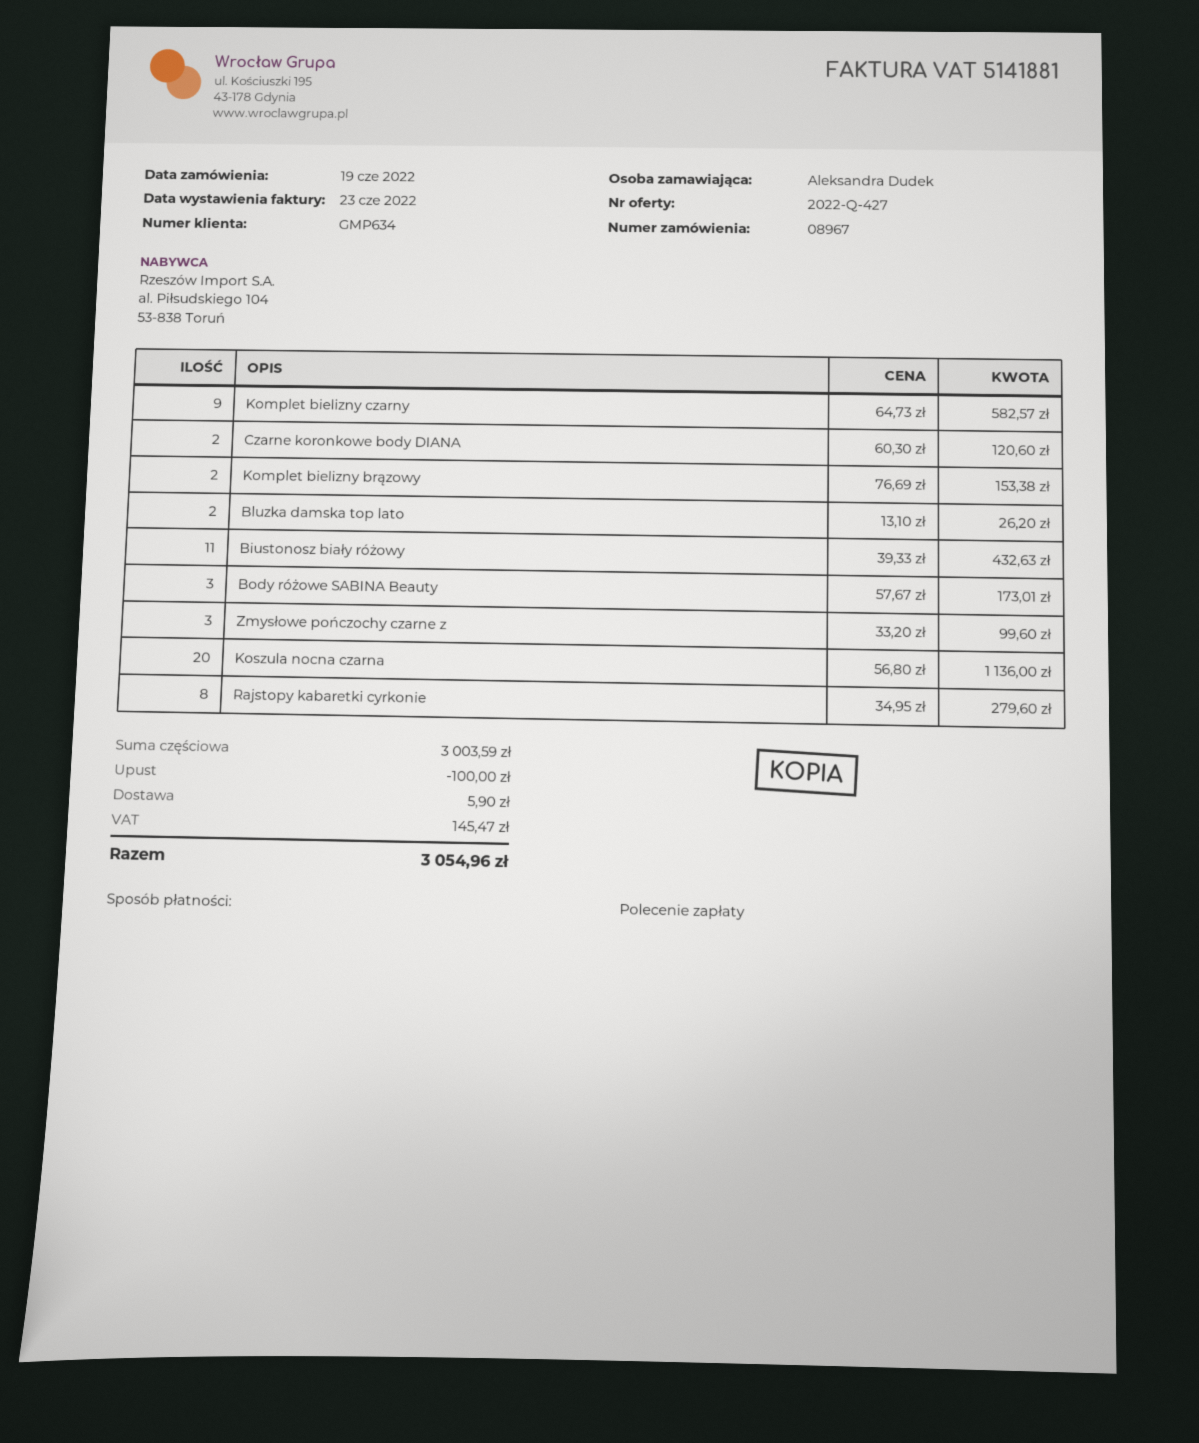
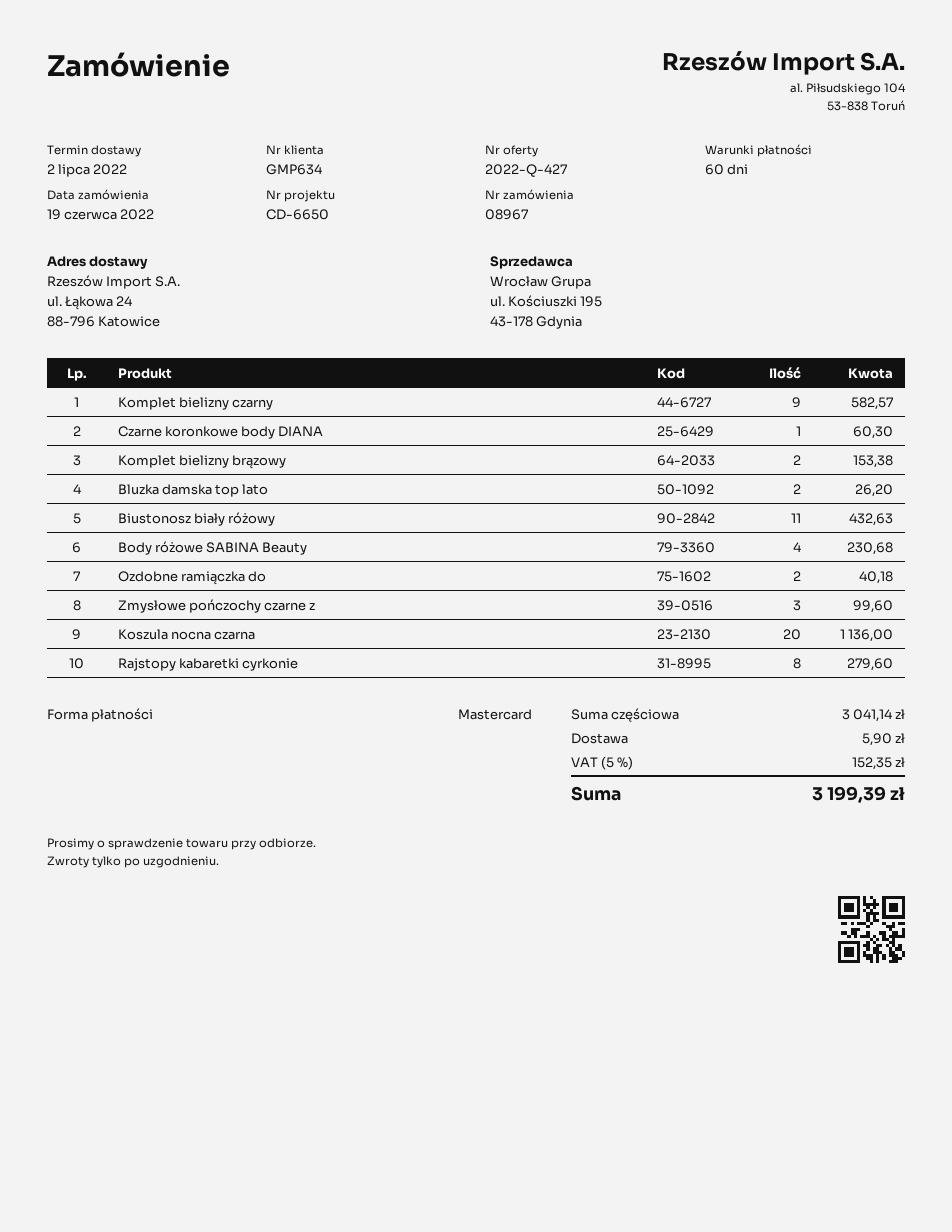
payment method: direct debit -> Mastercard
Czarne koronkowe body DIANA: 2 for 120.60 -> 1 for 60.30
Body różowe SABINA Beauty: 3 for 173.01 -> 4 for 230.68
Ozdobne ramiączka do: none -> 2 for 40.18
subtotal: 3003.59 -> 3041.14
discount: 100.00 -> none
tax: 145.47 -> 152.35
total: 3054.96 -> 3199.39

